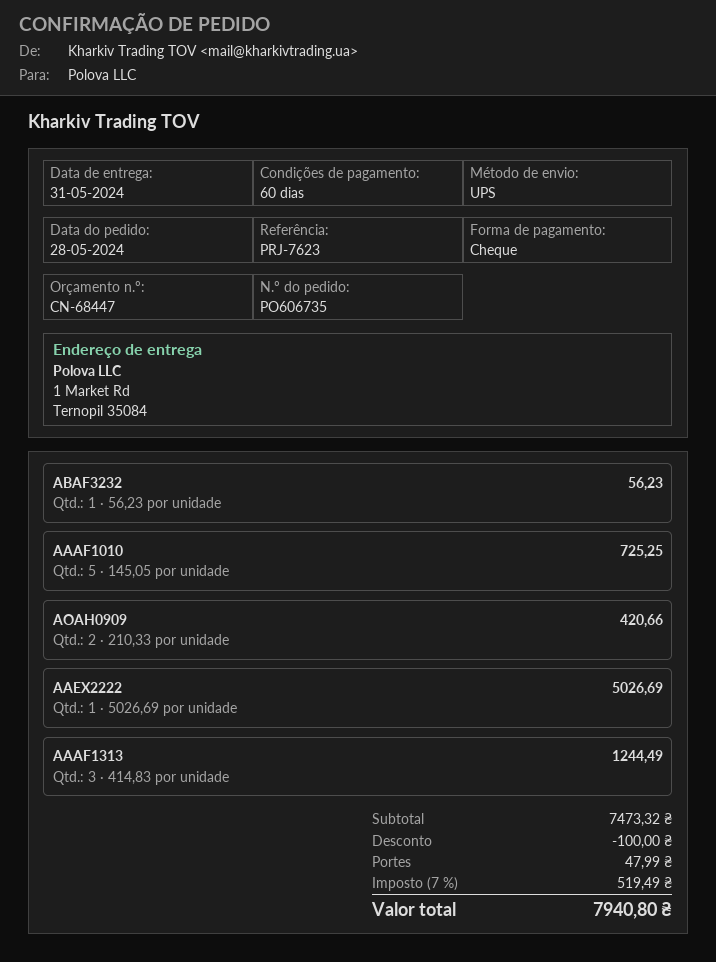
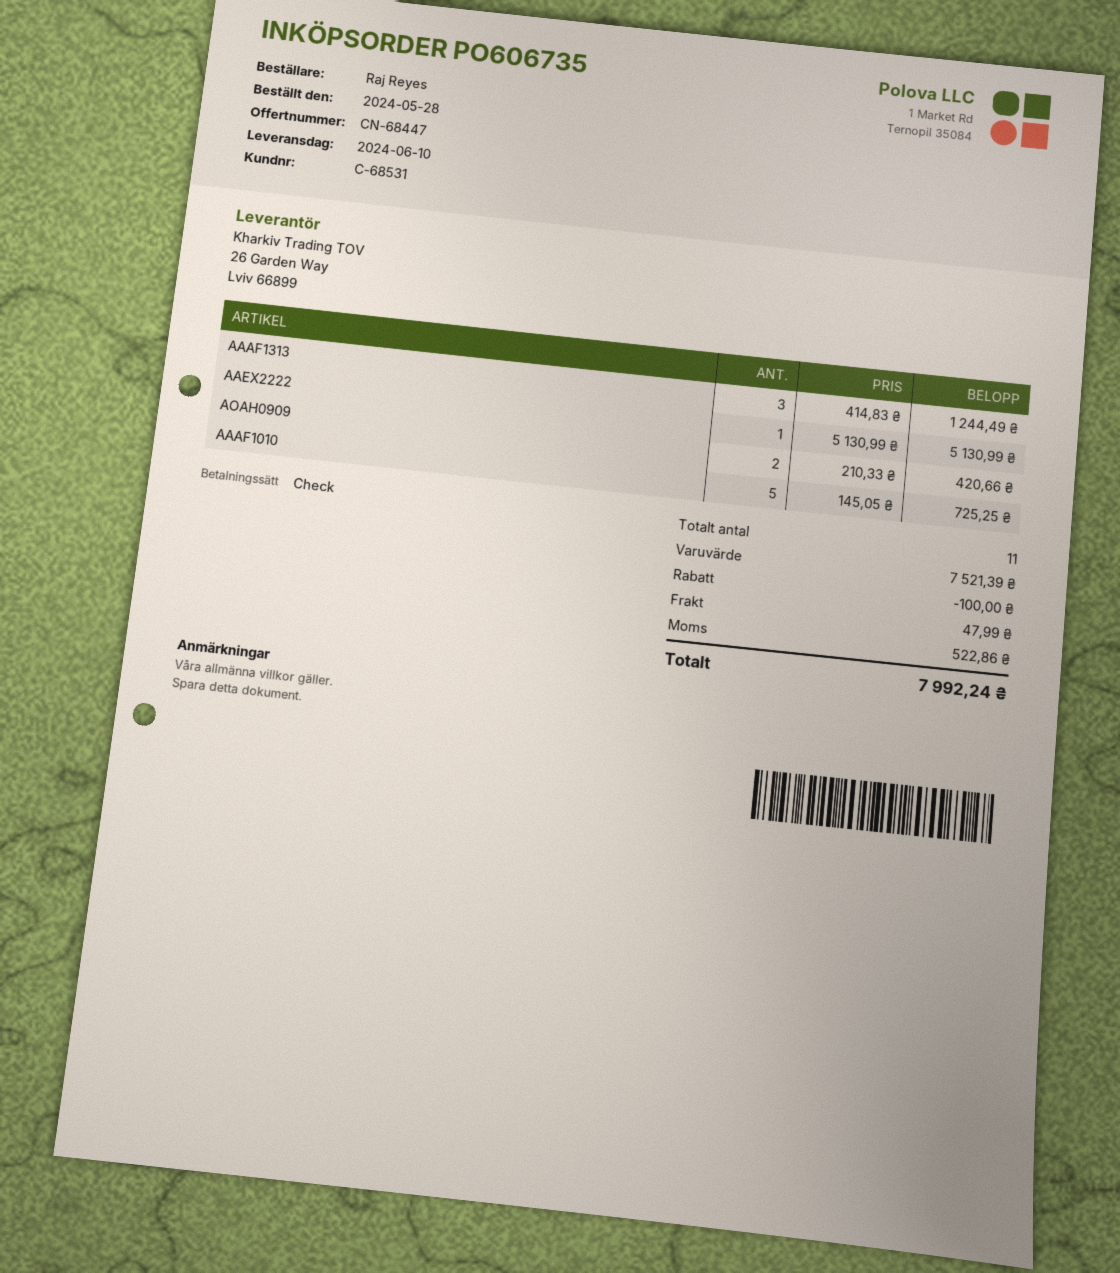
delivery date: 2024-05-31 -> 2024-06-10
ABAF3232: 1 x 56.23 = 56.23 -> none
AAEX2222: 1 x 5026.69 = 5026.69 -> 1 x 5130.99 = 5130.99
subtotal: 7473.32 -> 7521.39
tax: 519.49 -> 522.86
total: 7940.80 -> 7992.24

